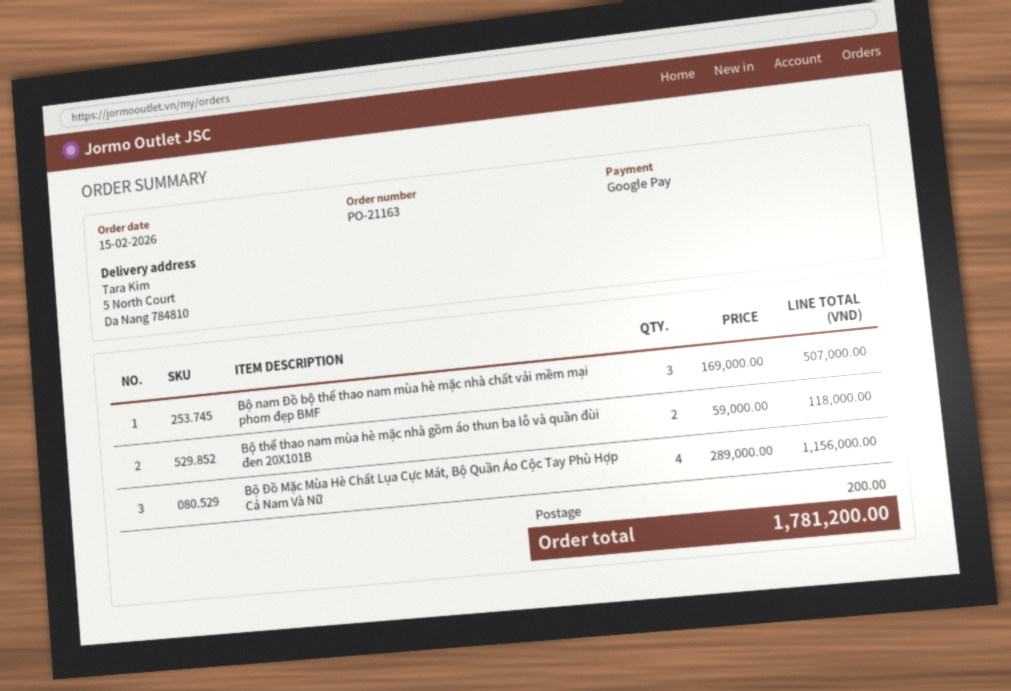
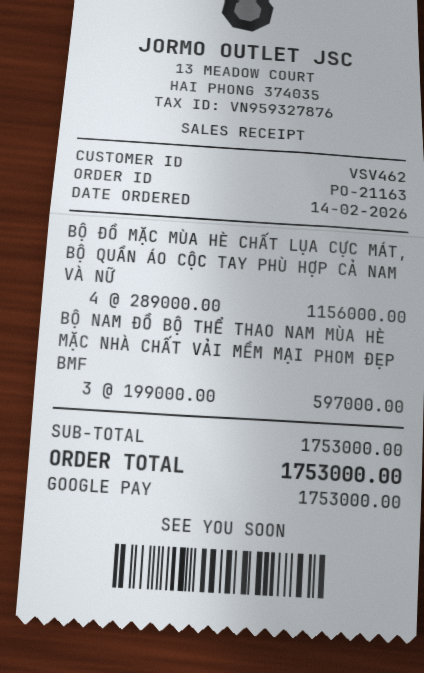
order date: 2026-02-15 -> 2026-02-14
Bộ nam Đồ bộ thể thao nam mùa hè mặc nhà chất vải mềm mại phom đẹp BMF: 3 x 169000.00 = 507000.00 -> 3 x 199000.00 = 597000.00
Bộ thể thao nam mùa hè mặc nhà gồm áo thun ba lỗ và quần đùi đen 20X101B: 2 x 59000.00 = 118000.00 -> none
shipping: 200.00 -> none
total: 1781200.00 -> 1753000.00

